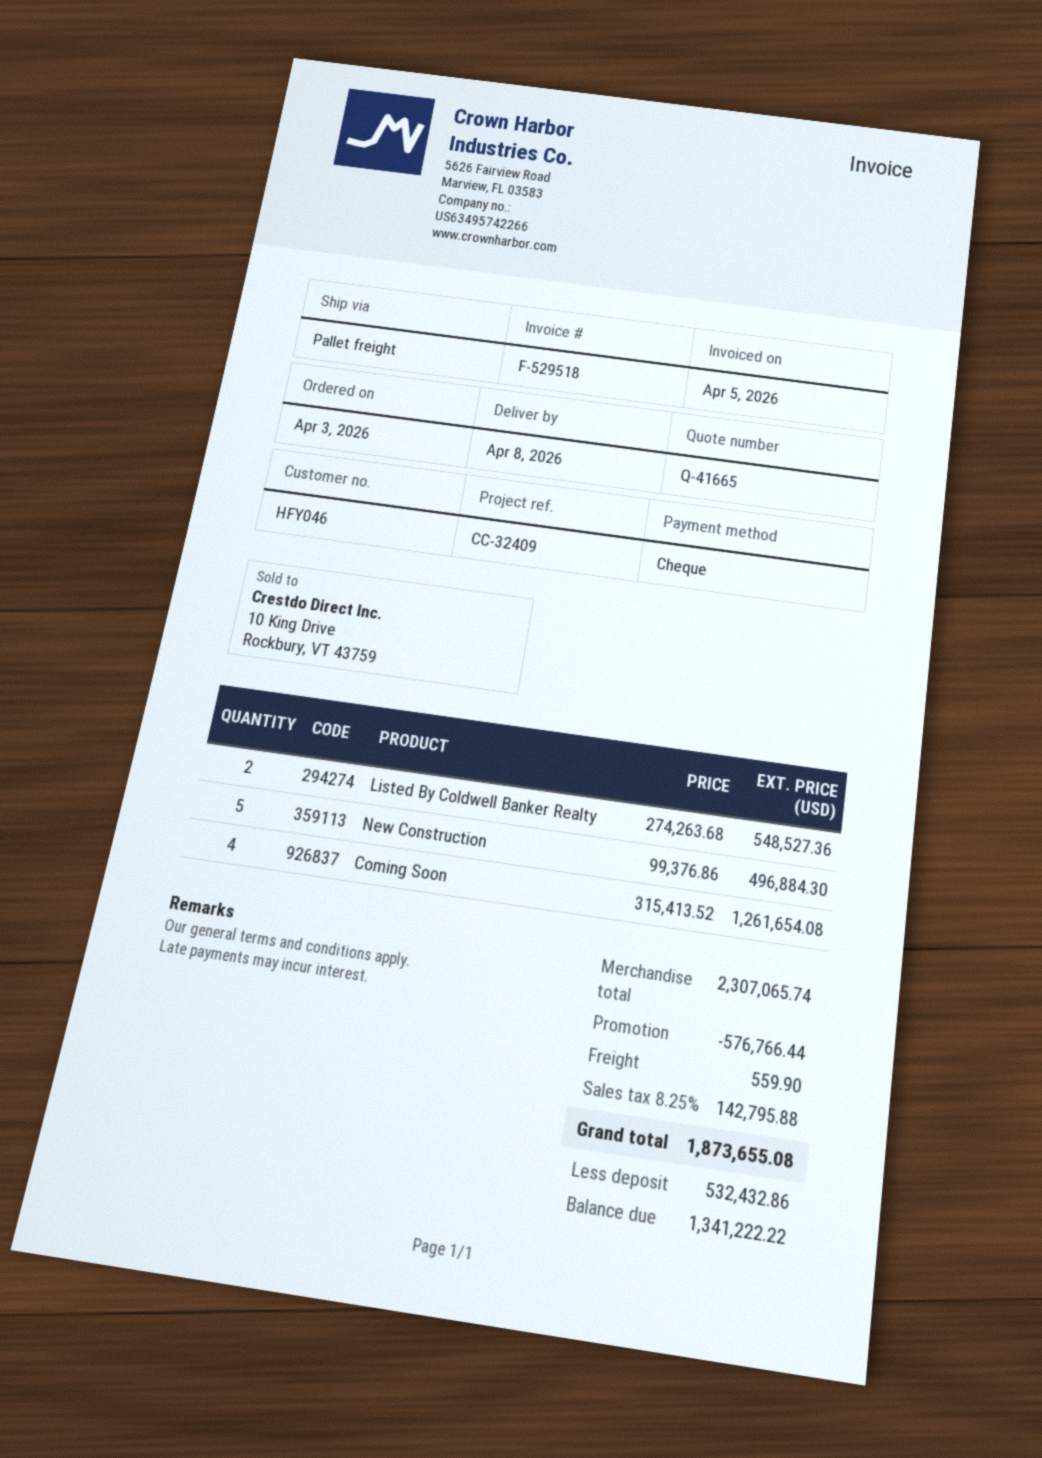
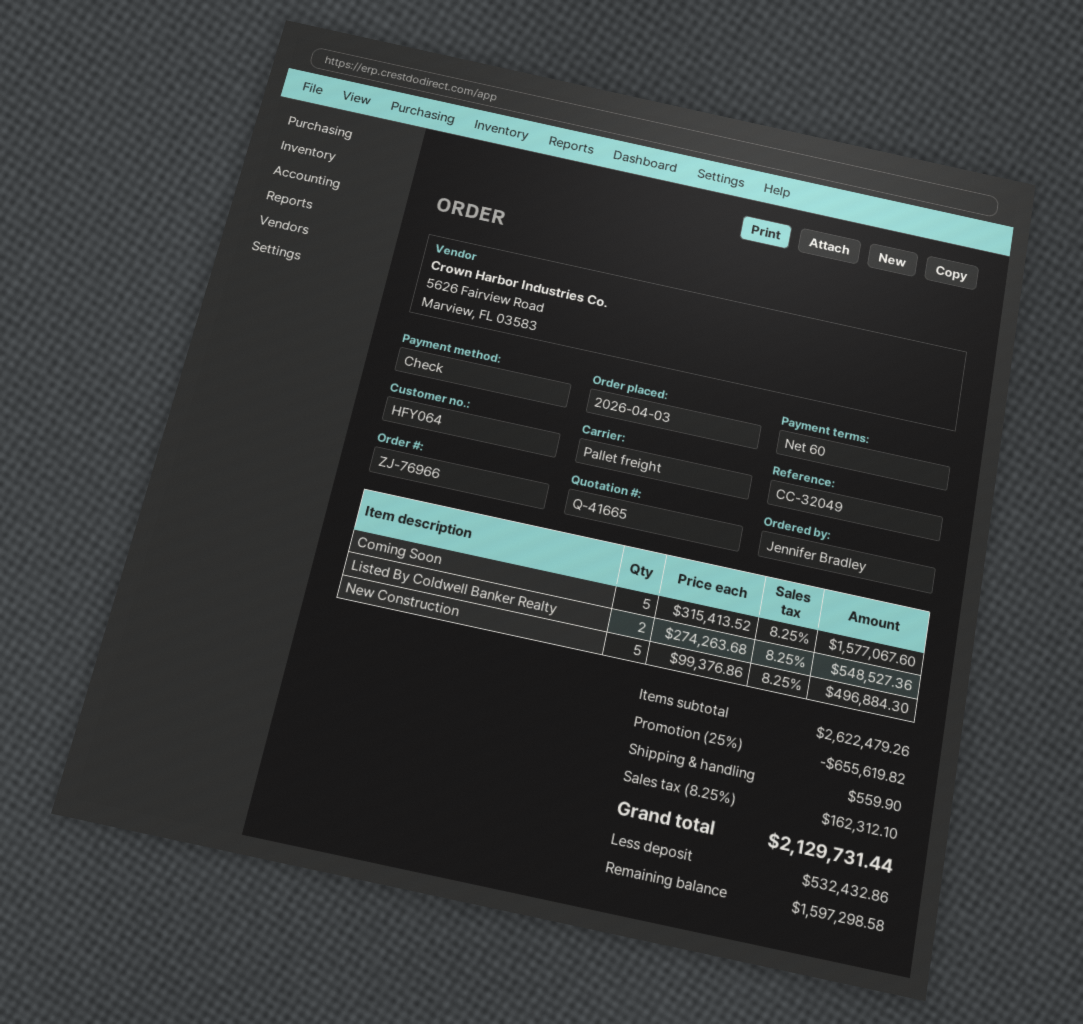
customer number: HFY046 -> HFY064
reference: CC-32409 -> CC-32049
Coming Soon: 4 x 315413.52 = 1261654.08 -> 5 x 315413.52 = 1577067.60
subtotal: 2307065.74 -> 2622479.26
discount: 576766.44 -> 655619.82
tax: 8.25% = 142795.88 -> 8.25% = 162312.10
total: 1873655.08 -> 2129731.44
balance: 1341222.22 -> 1597298.58

